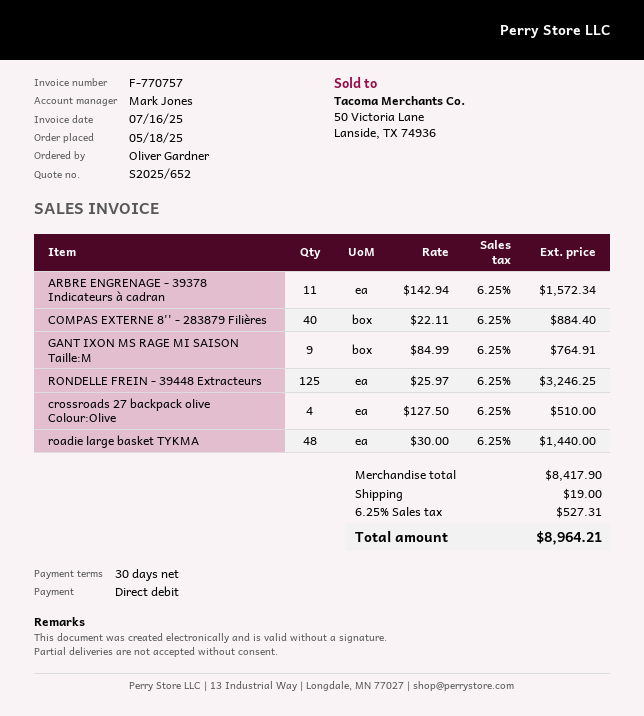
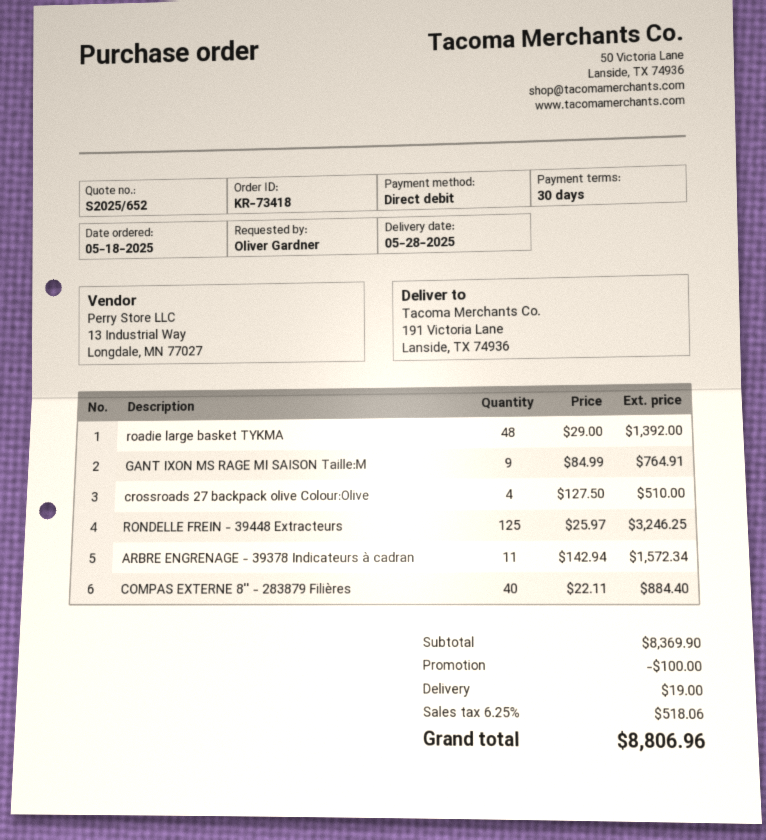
roadie large basket TYKMA: 48 x 30.00 = 1440.00 -> 48 x 29.00 = 1392.00
subtotal: 8417.90 -> 8369.90
discount: none -> 100.00
tax: 6.25% = 527.31 -> 6.25% = 518.06
total: 8964.21 -> 8806.96

